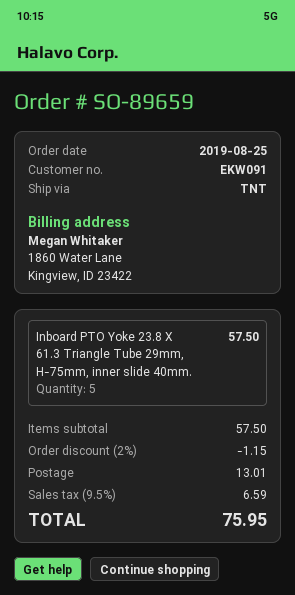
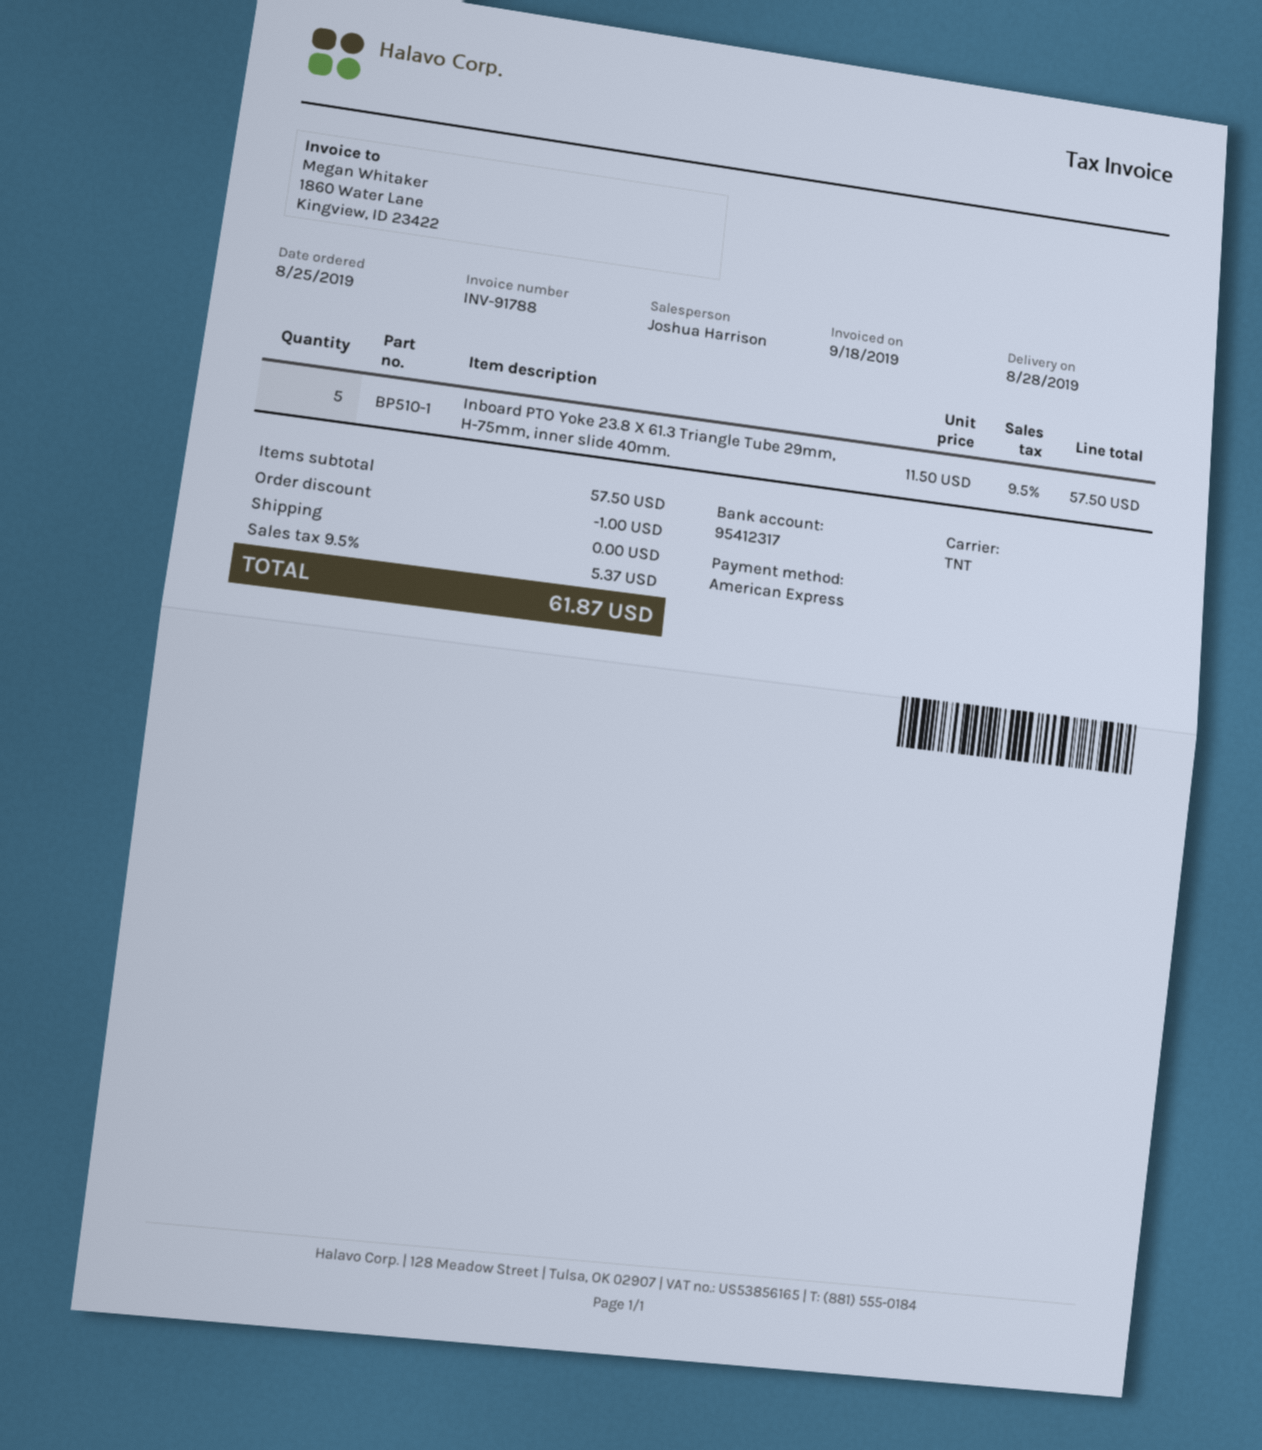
discount: 1.15 -> 1.00
shipping: 13.01 -> 0.00
tax: 9.5% = 6.59 -> 9.5% = 5.37
total: 75.95 -> 61.87

